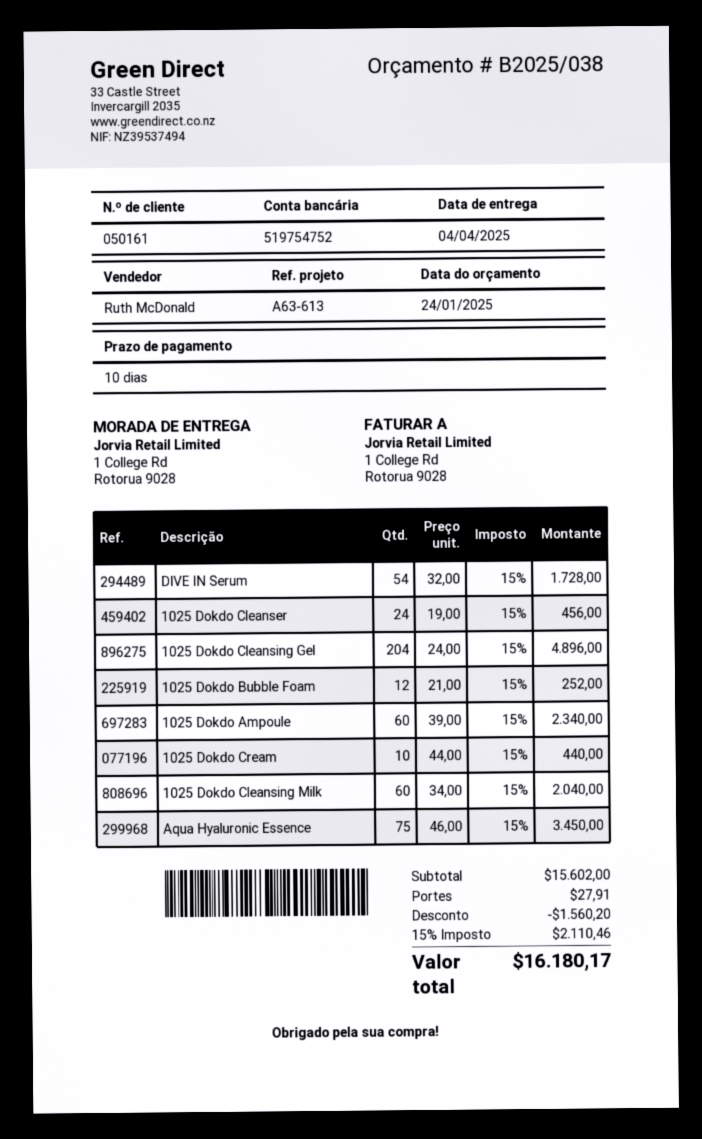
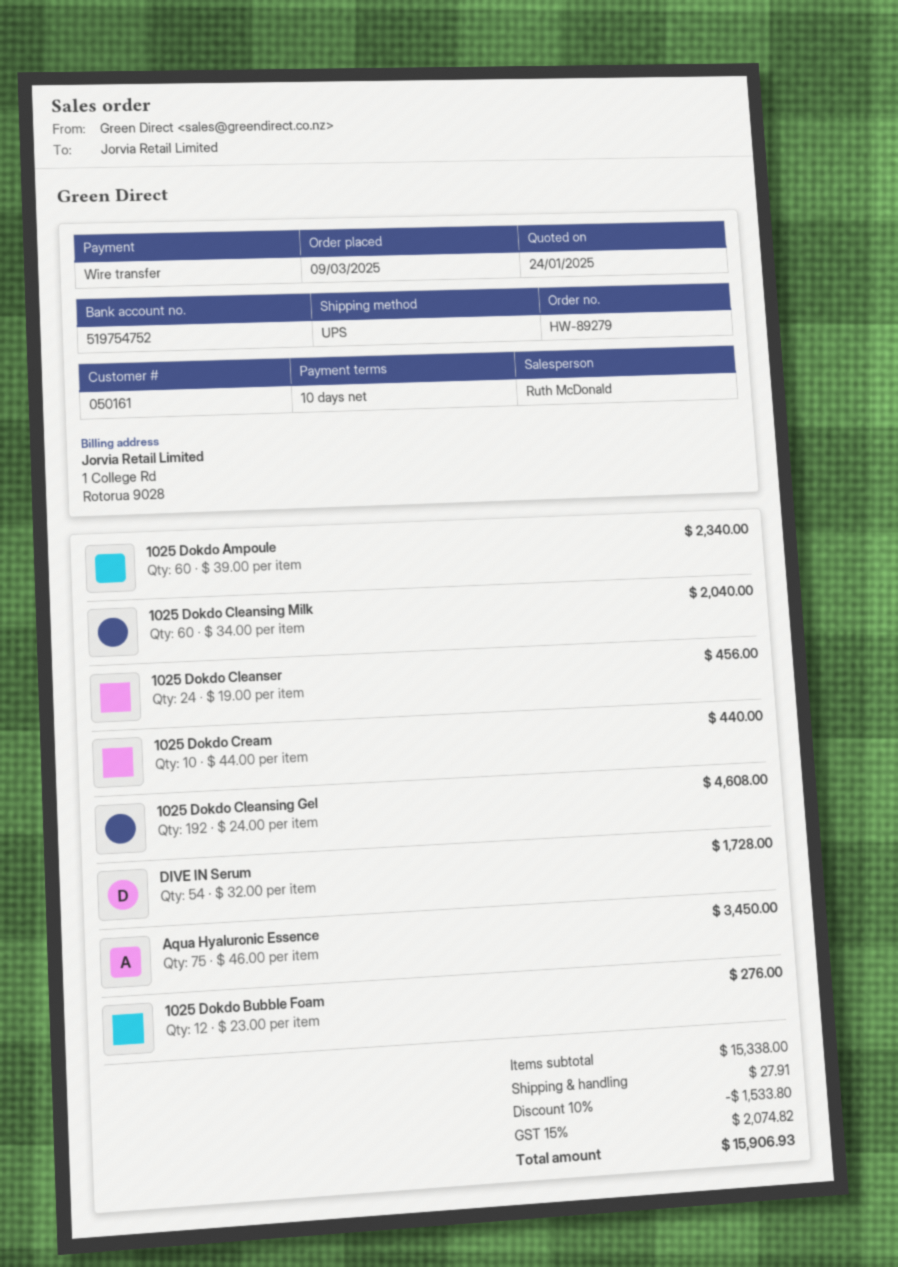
1025 Dokdo Cleansing Gel: 204 x 24.00 = 4896.00 -> 192 x 24.00 = 4608.00
1025 Dokdo Bubble Foam: 12 x 21.00 = 252.00 -> 12 x 23.00 = 276.00
subtotal: 15602.00 -> 15338.00
discount: 1560.20 -> 1533.80
tax: 15% = 2110.46 -> 15% = 2074.82
total: 16180.17 -> 15906.93

